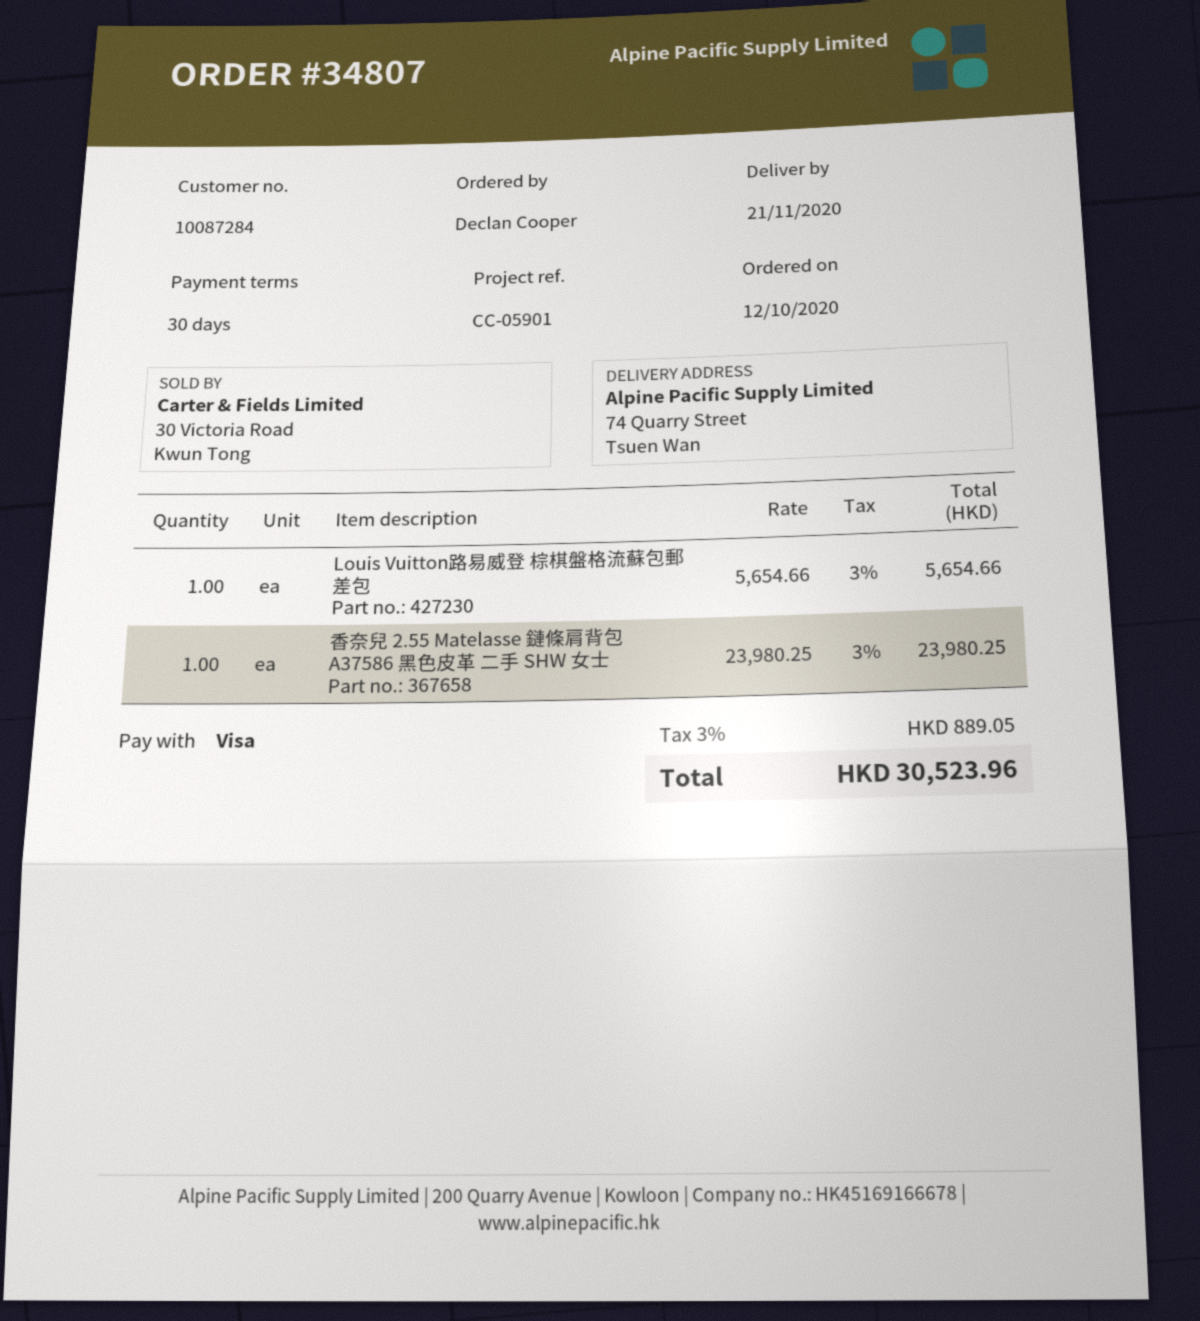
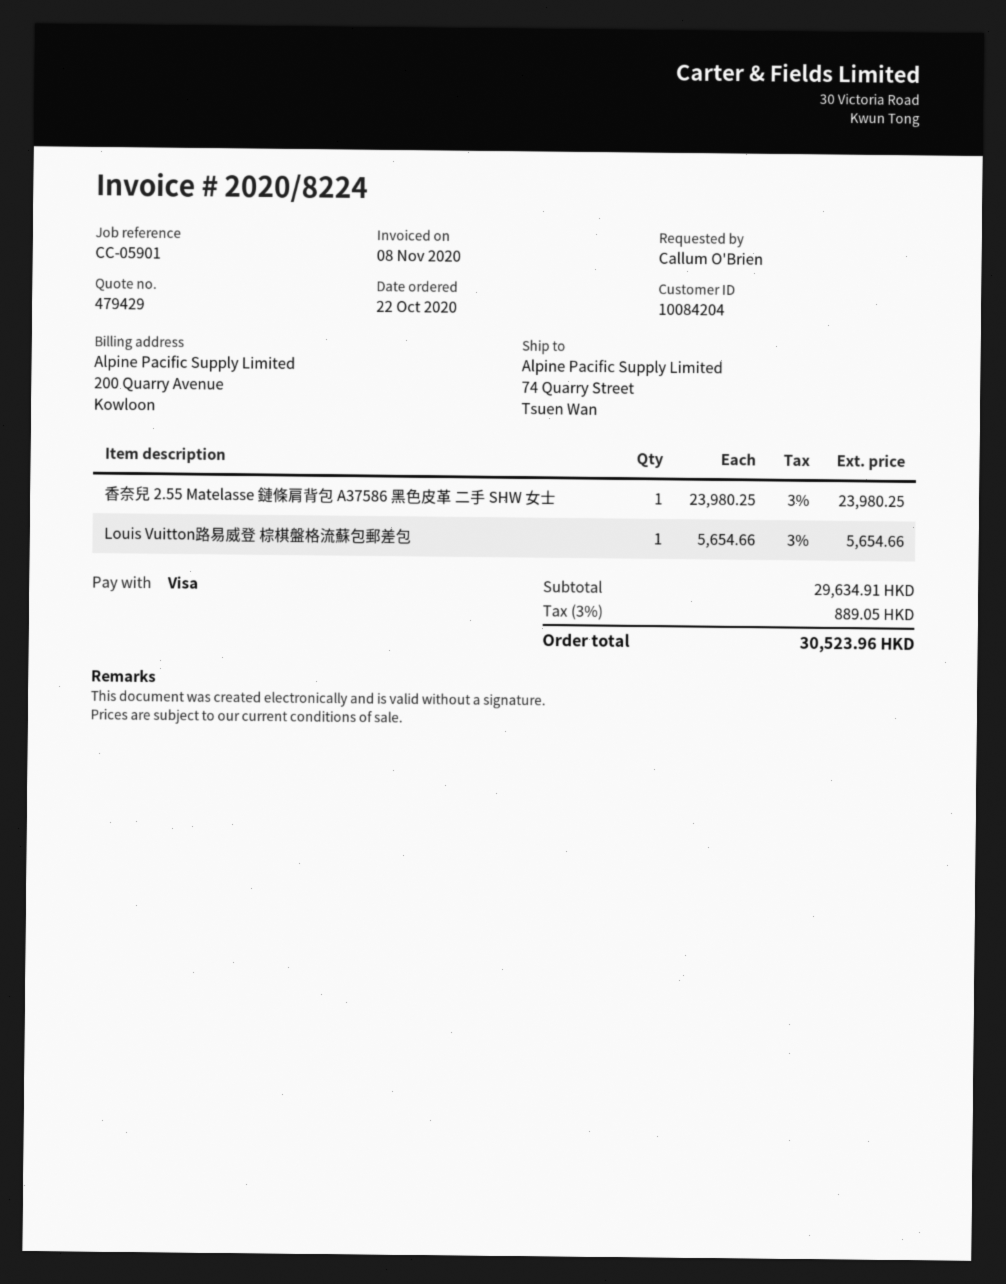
order date: 2020-10-12 -> 2020-10-22
customer number: 10087284 -> 10084204
ordered by: Declan Cooper -> Callum O'Brien

